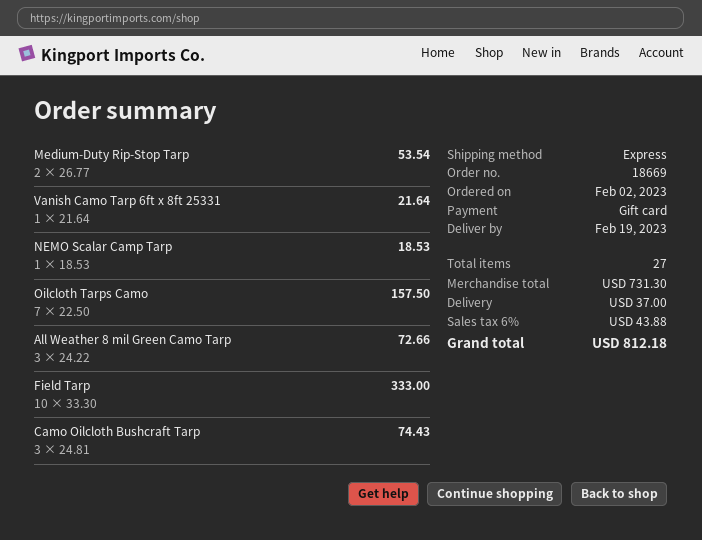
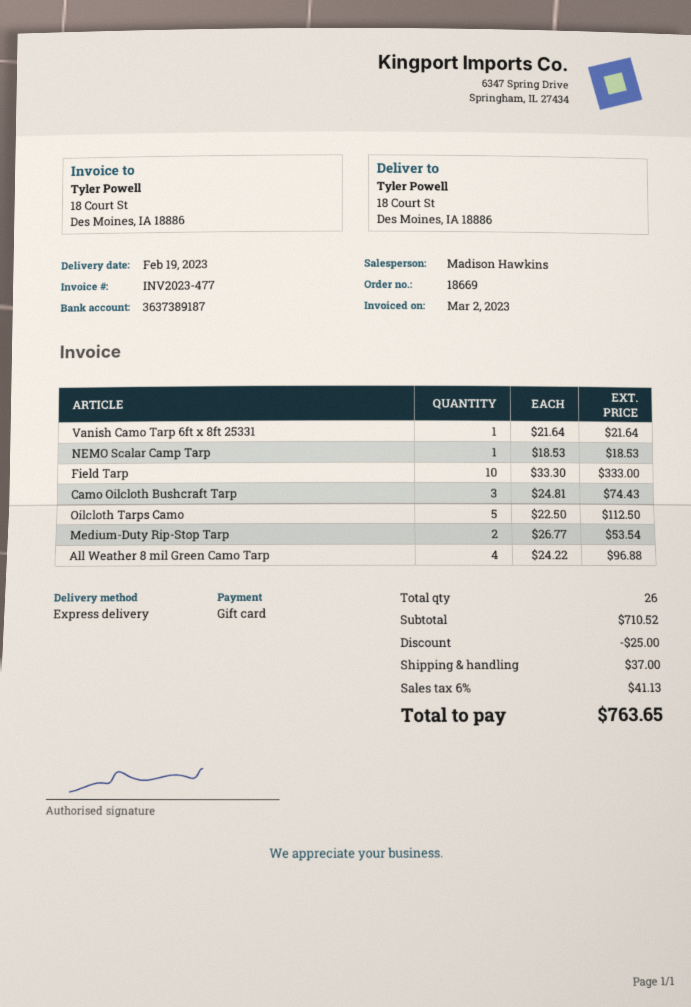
Oilcloth Tarps Camo: 7 x 22.50 = 157.50 -> 5 x 22.50 = 112.50
All Weather 8 mil Green Camo Tarp: 3 x 24.22 = 72.66 -> 4 x 24.22 = 96.88
total quantity: 27 -> 26
subtotal: 731.30 -> 710.52
discount: none -> 25.00
tax: 6% = 43.88 -> 6% = 41.13
total: 812.18 -> 763.65

